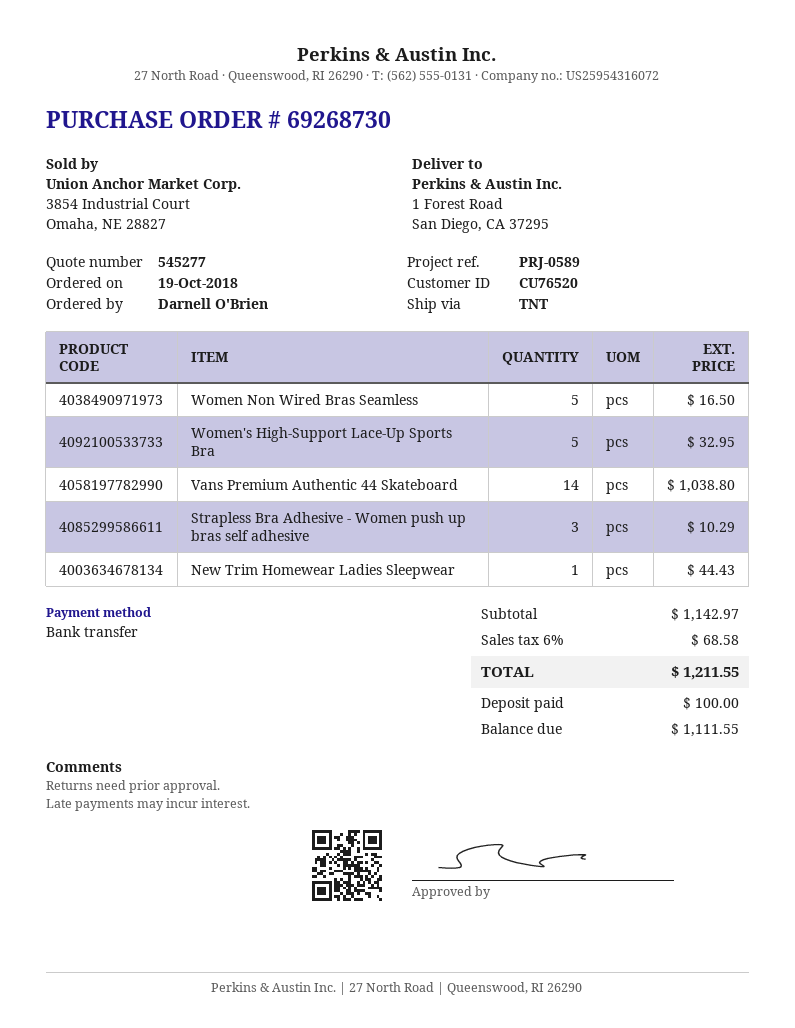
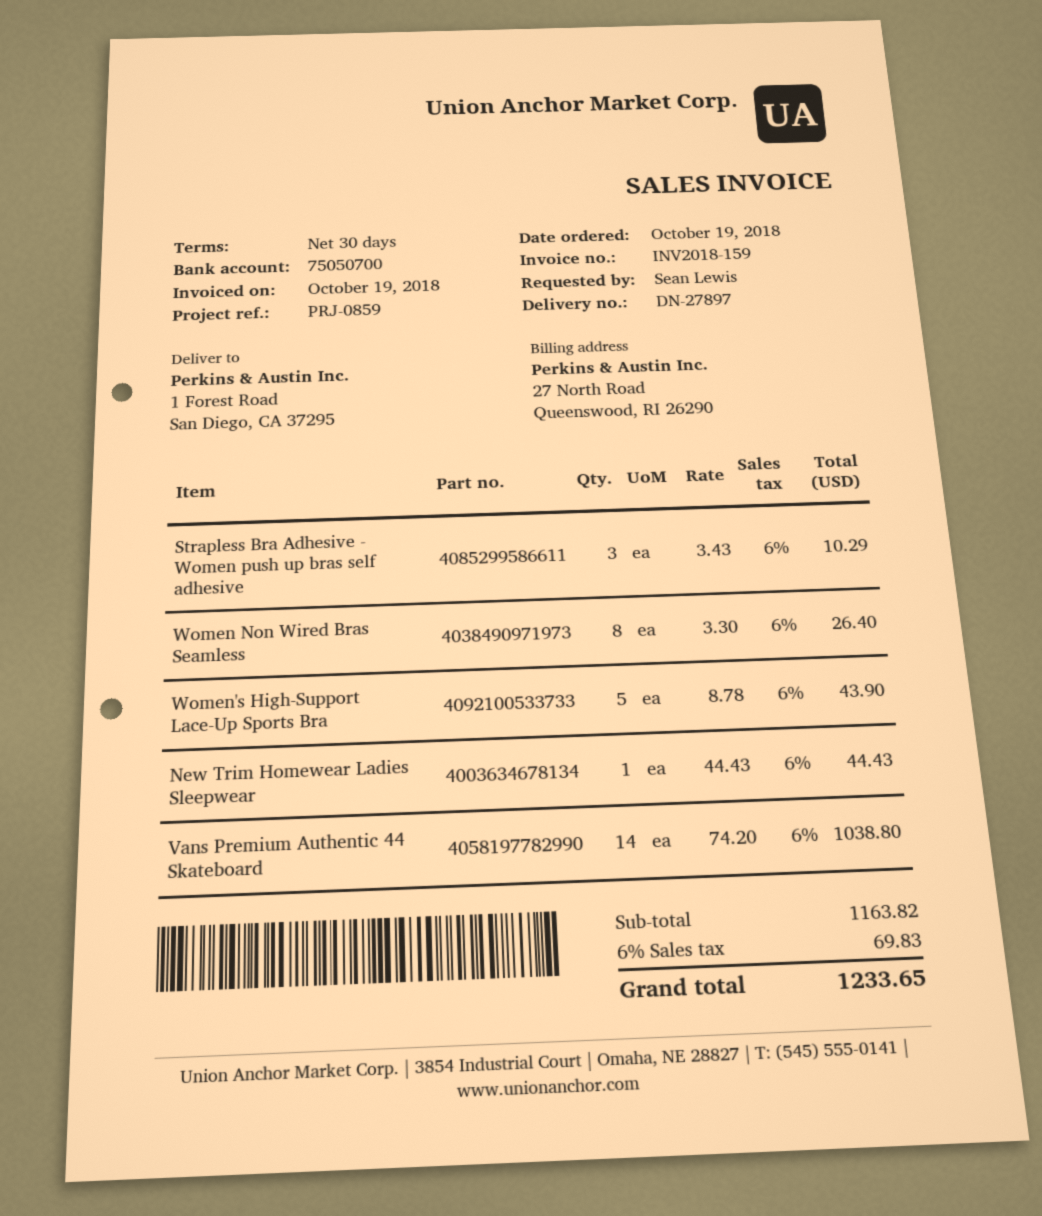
reference: PRJ-0589 -> PRJ-0859
ordered by: Darnell O'Brien -> Sean Lewis
Women Non Wired Bras Seamless: 5 for 16.50 -> 8 for 26.40
Women's High-Support Lace-Up Sports Bra: 5 for 32.95 -> 5 for 43.90
subtotal: 1142.97 -> 1163.82
tax: 6% = 68.58 -> 6% = 69.83
total: 1211.55 -> 1233.65

